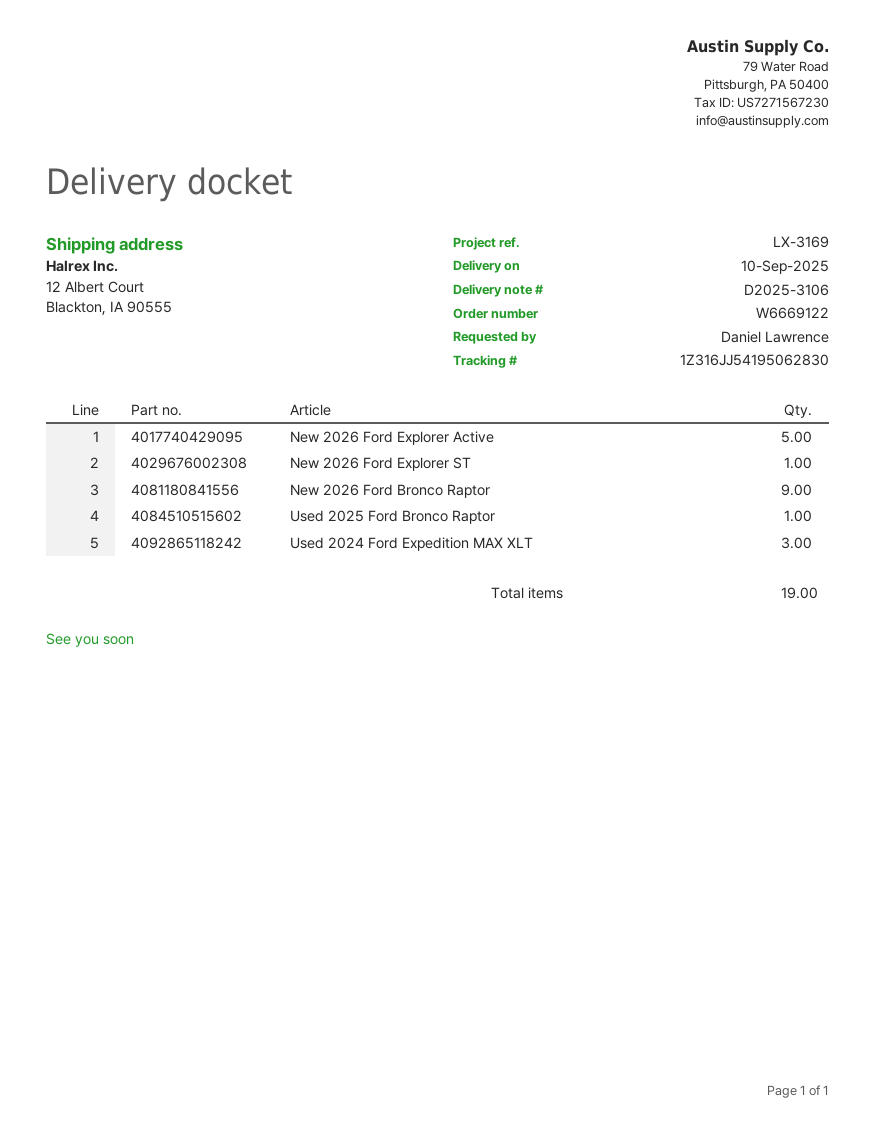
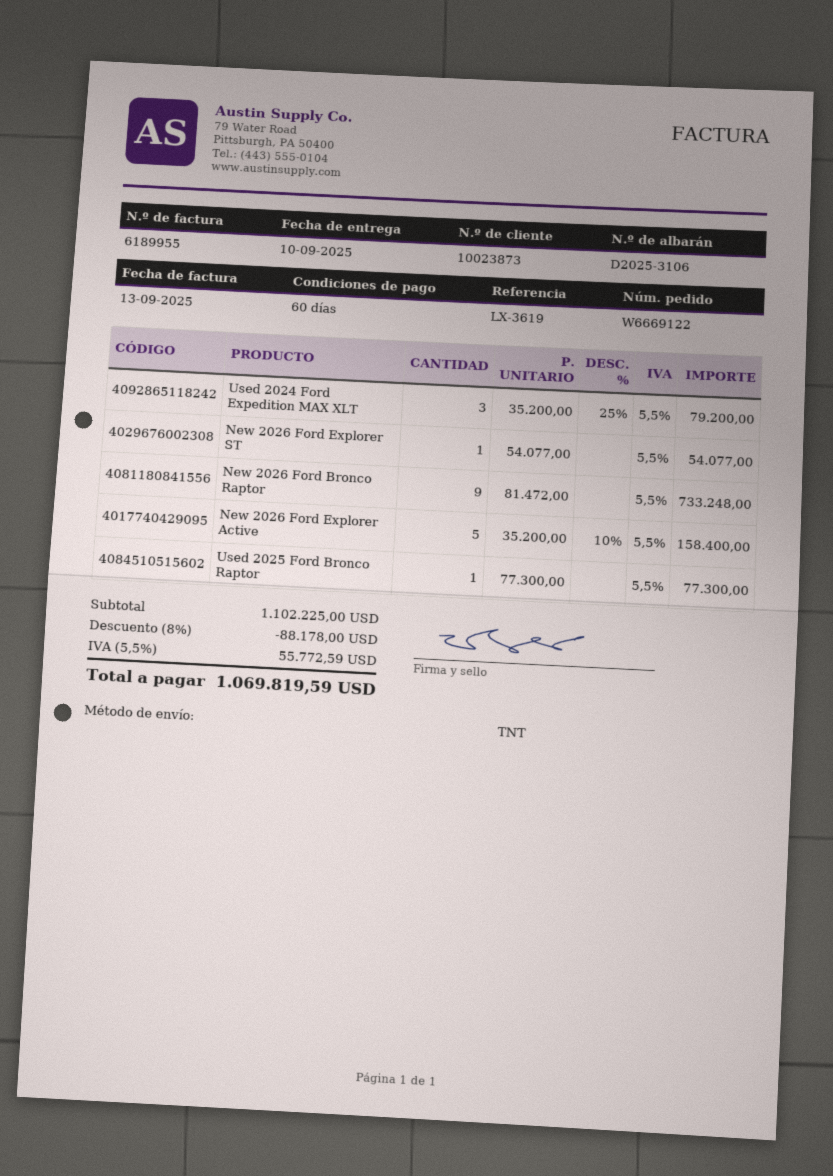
reference: LX-3169 -> LX-3619

